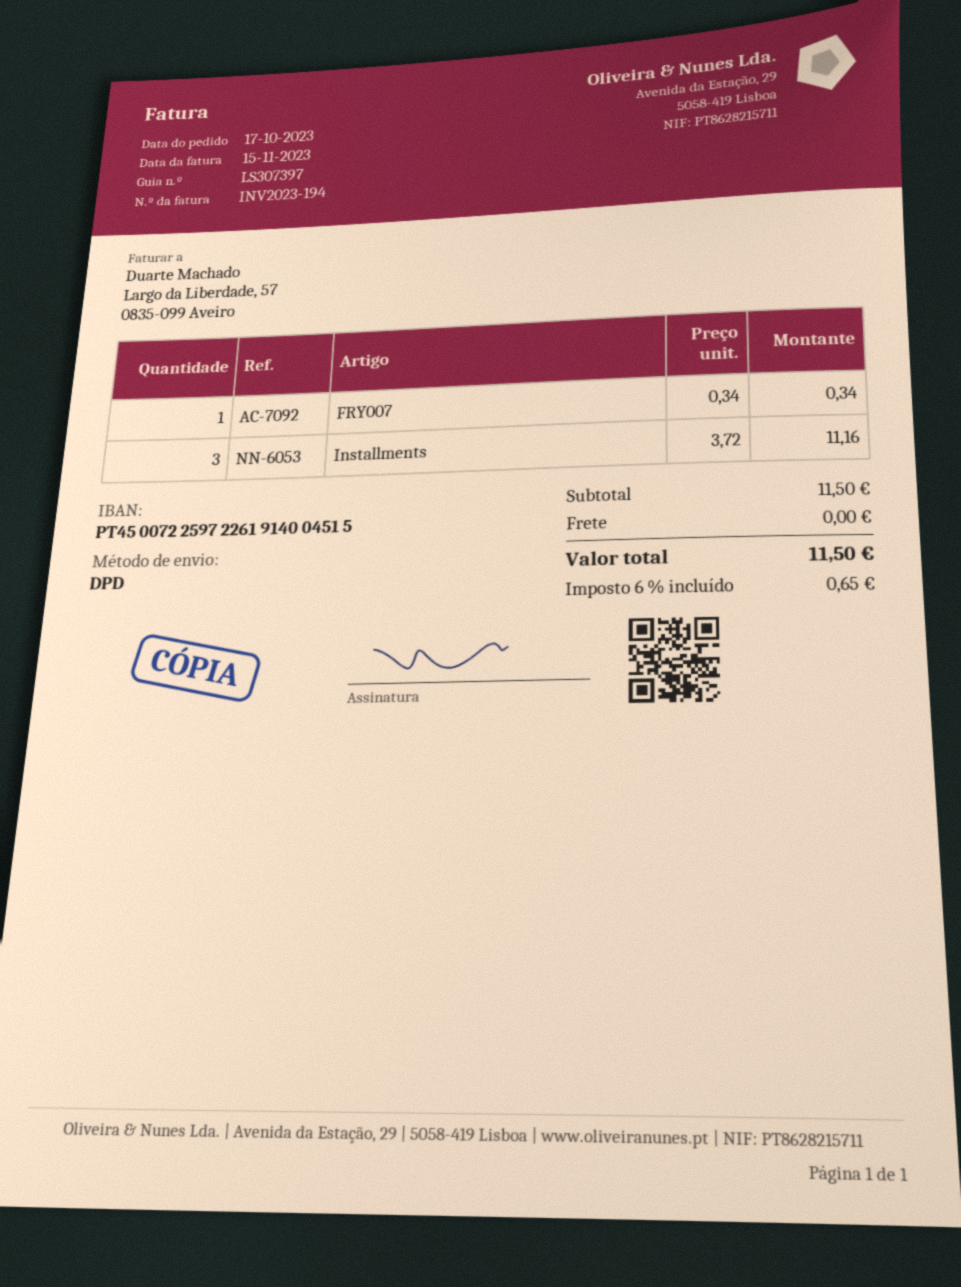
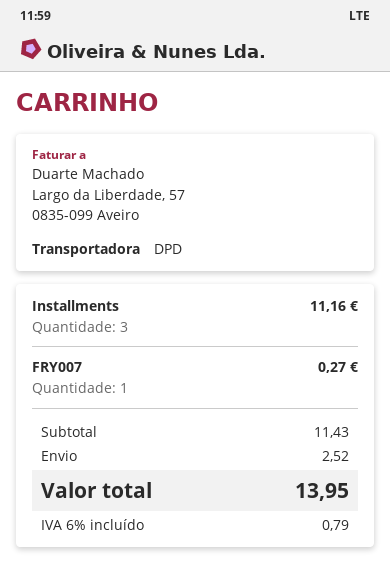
FRY007: 1 for 0.34 -> 1 for 0.27
subtotal: 11.50 -> 11.43
shipping: 0.00 -> 2.52
tax: 6% = 0.65 -> 6% = 0.79
total: 11.50 -> 13.95

